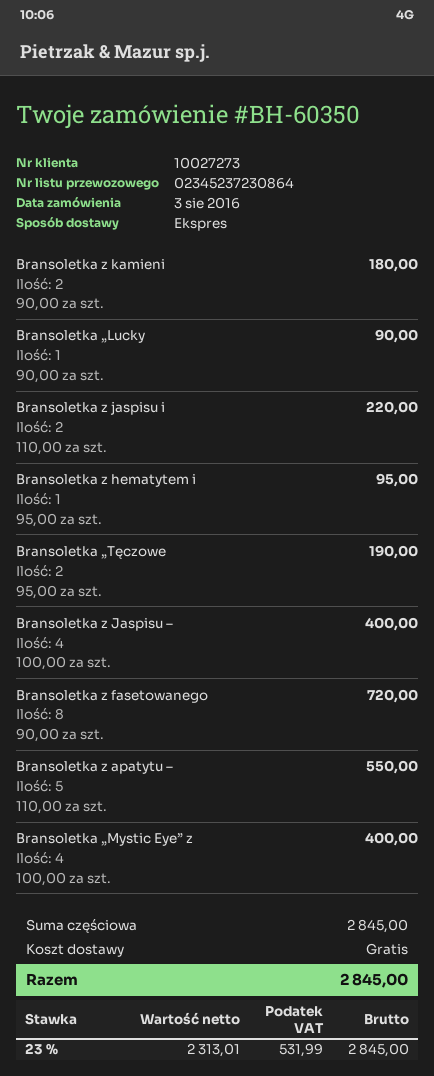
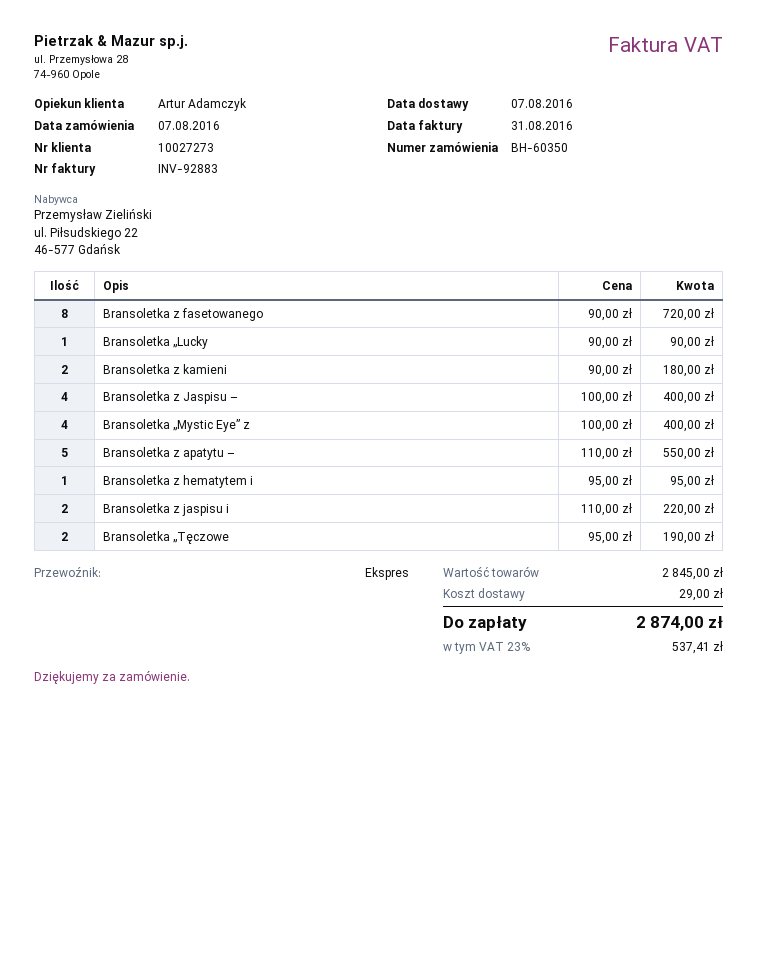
order date: 2016-08-03 -> 2016-08-07
shipping: 0.00 -> 29.00
tax: 23% = 531.99 -> 23% = 537.41
total: 2845.00 -> 2874.00

